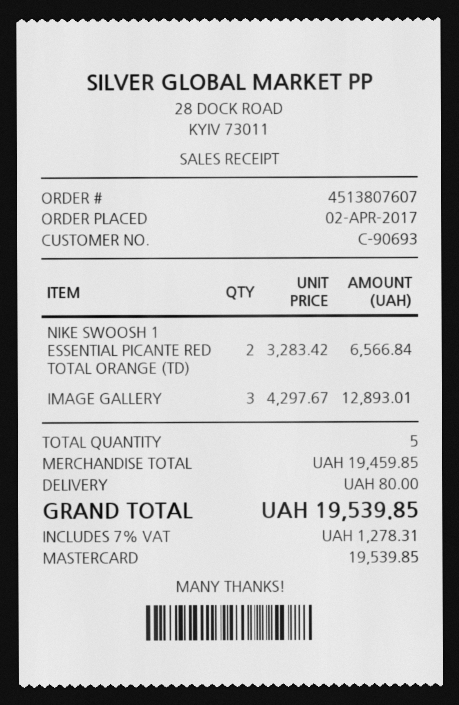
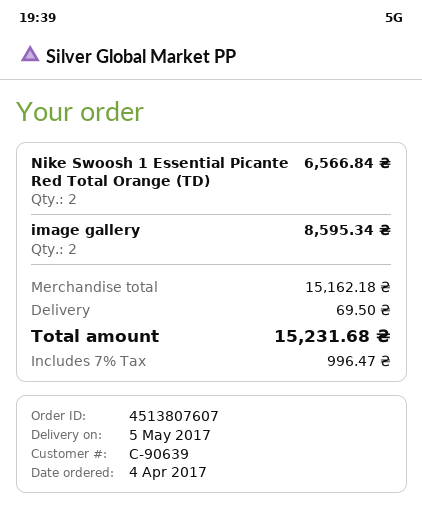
order date: 2017-04-02 -> 2017-04-04
customer number: C-90693 -> C-90639
IMAGE GALLERY: 3 for 12893.01 -> 2 for 8595.34
subtotal: 19459.85 -> 15162.18
shipping: 80.00 -> 69.50
tax: 7% = 1278.31 -> 7% = 996.47
total: 19539.85 -> 15231.68

